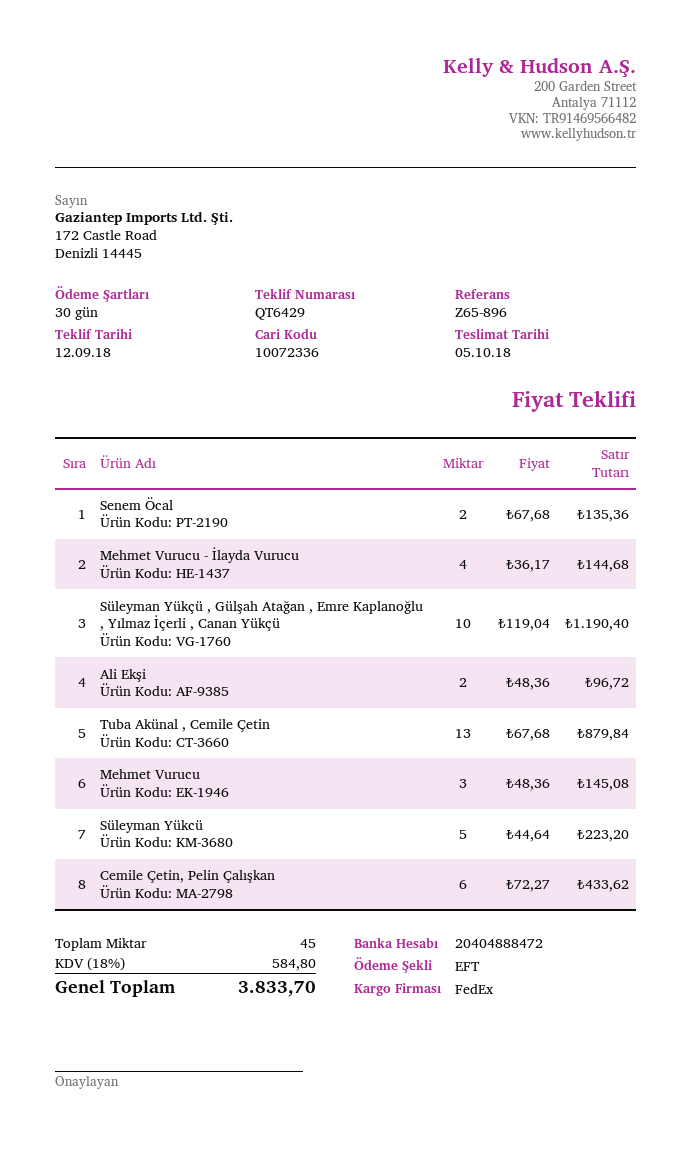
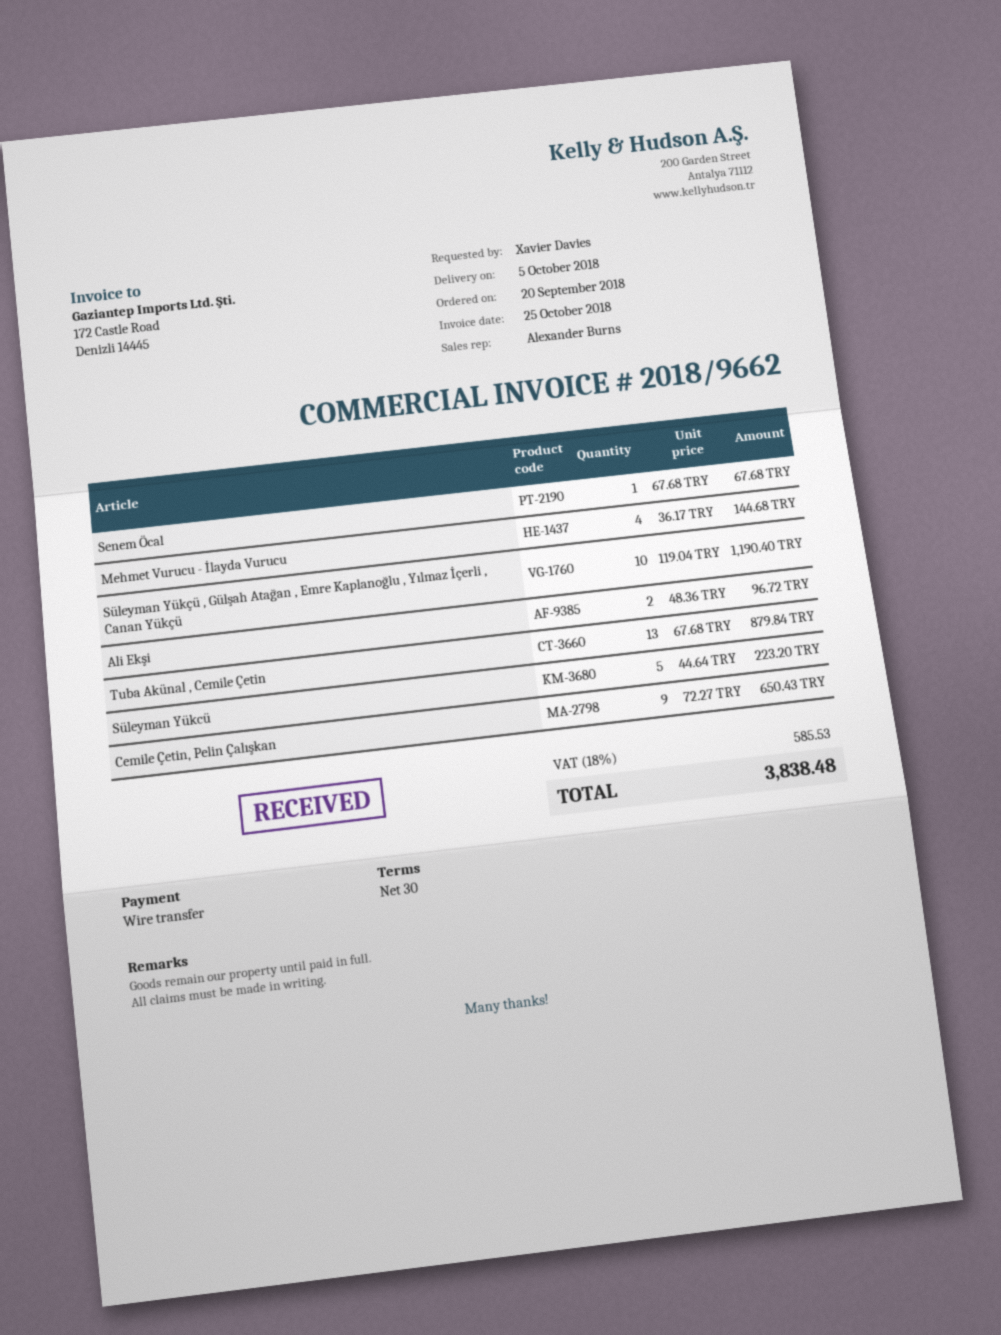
Senem Öcal: 2 x 67.68 = 135.36 -> 1 x 67.68 = 67.68
Mehmet Vurucu: 3 x 48.36 = 145.08 -> none
Cemile Çetin, Pelin Çalışkan: 6 x 72.27 = 433.62 -> 9 x 72.27 = 650.43
tax: 18% = 584.80 -> 18% = 585.53
total: 3833.70 -> 3838.48

